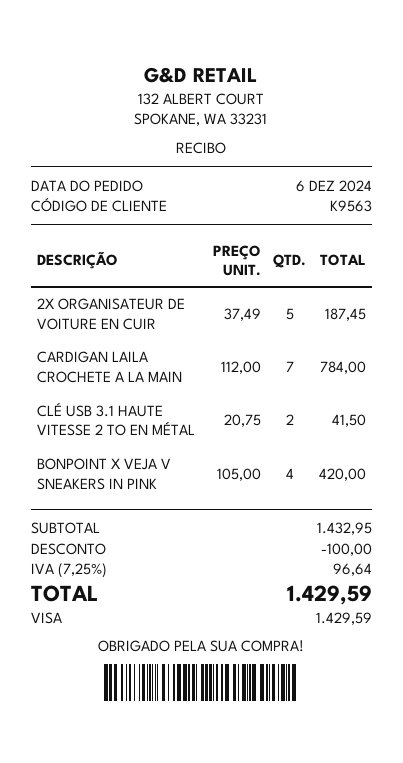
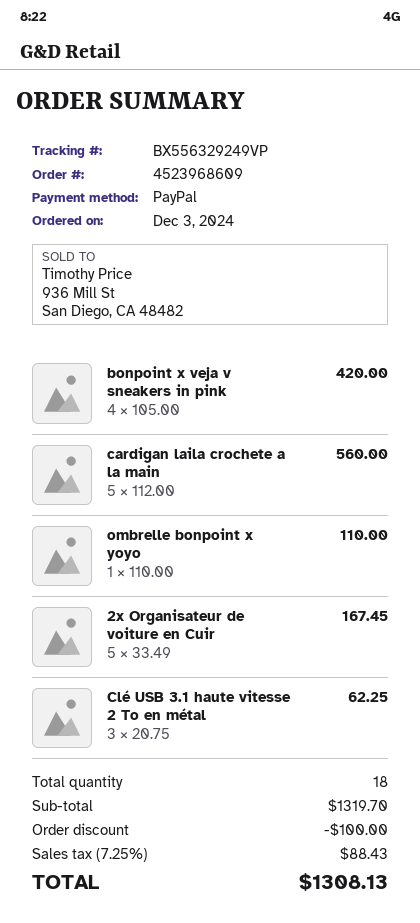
order date: 2024-12-06 -> 2024-12-03
payment method: Visa -> PayPal
2X ORGANISATEUR DE VOITURE EN CUIR: 5 x 37.49 = 187.45 -> 5 x 33.49 = 167.45
CARDIGAN LAILA CROCHETE A LA MAIN: 7 x 112.00 = 784.00 -> 5 x 112.00 = 560.00
CLÉ USB 3.1 HAUTE VITESSE 2 TO EN MÉTAL: 2 x 20.75 = 41.50 -> 3 x 20.75 = 62.25
ombrelle bonpoint x yoyo: none -> 1 x 110.00 = 110.00
subtotal: 1432.95 -> 1319.70
tax: 7.25% = 96.64 -> 7.25% = 88.43
total: 1429.59 -> 1308.13

